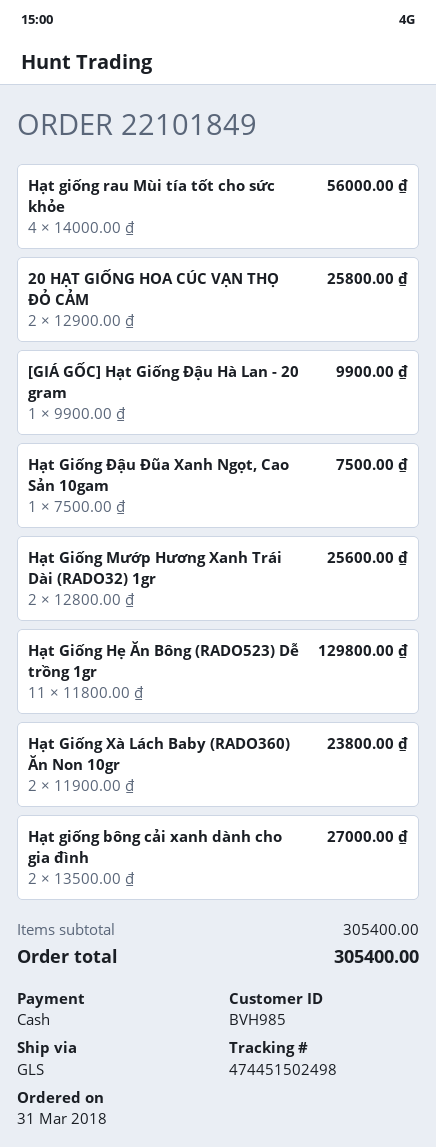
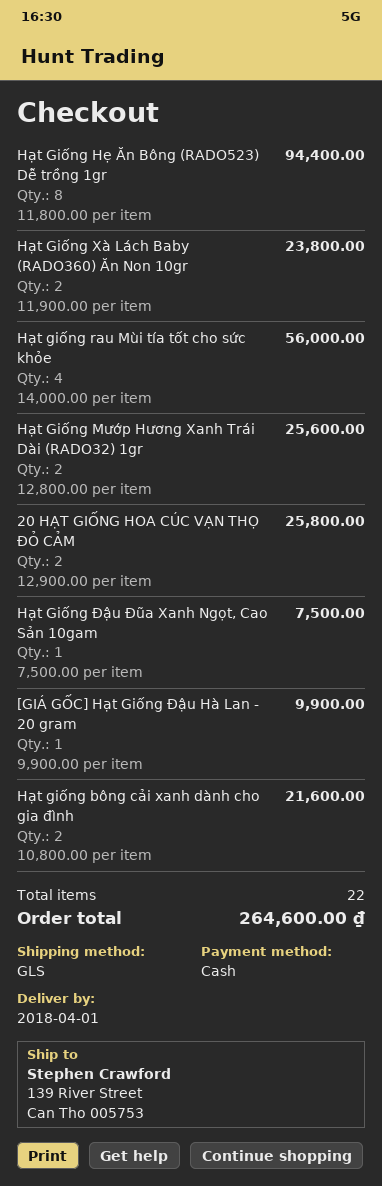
Hạt Giống Hẹ Ăn Bông (RADO523) Dễ trồng 1gr: 11 x 11800.00 = 129800.00 -> 8 x 11800.00 = 94400.00
Hạt giống bông cải xanh dành cho gia đình: 2 x 13500.00 = 27000.00 -> 2 x 10800.00 = 21600.00
total: 305400.00 -> 264600.00

